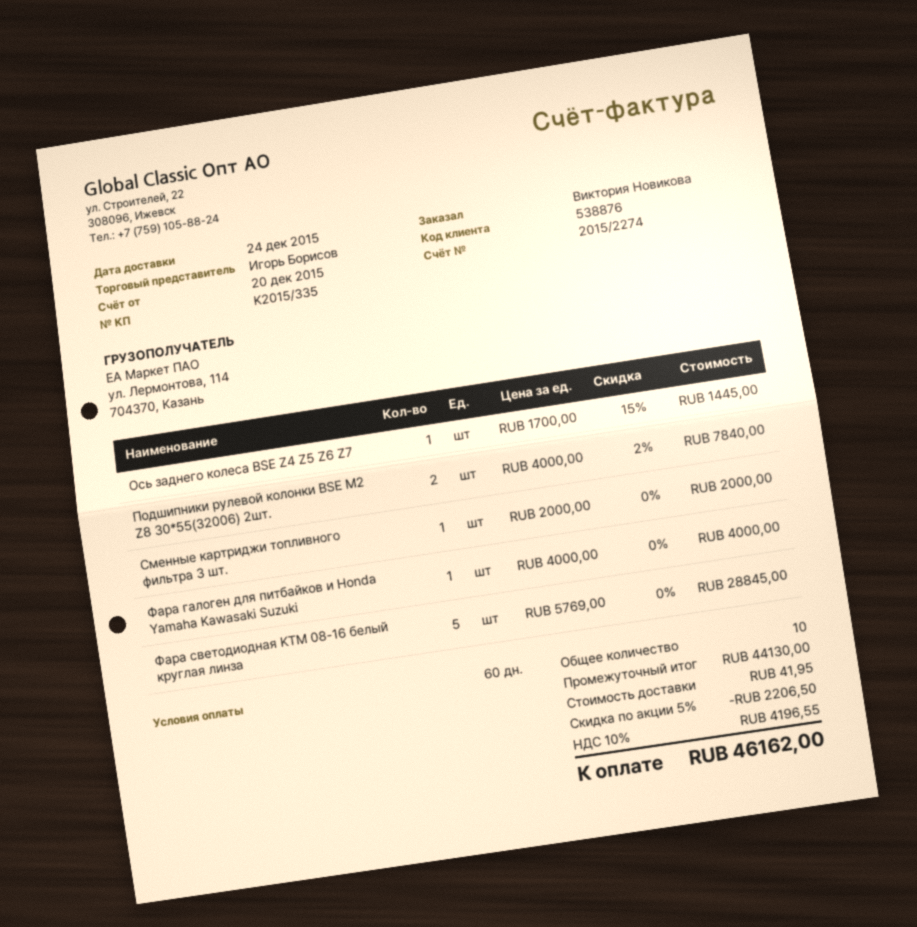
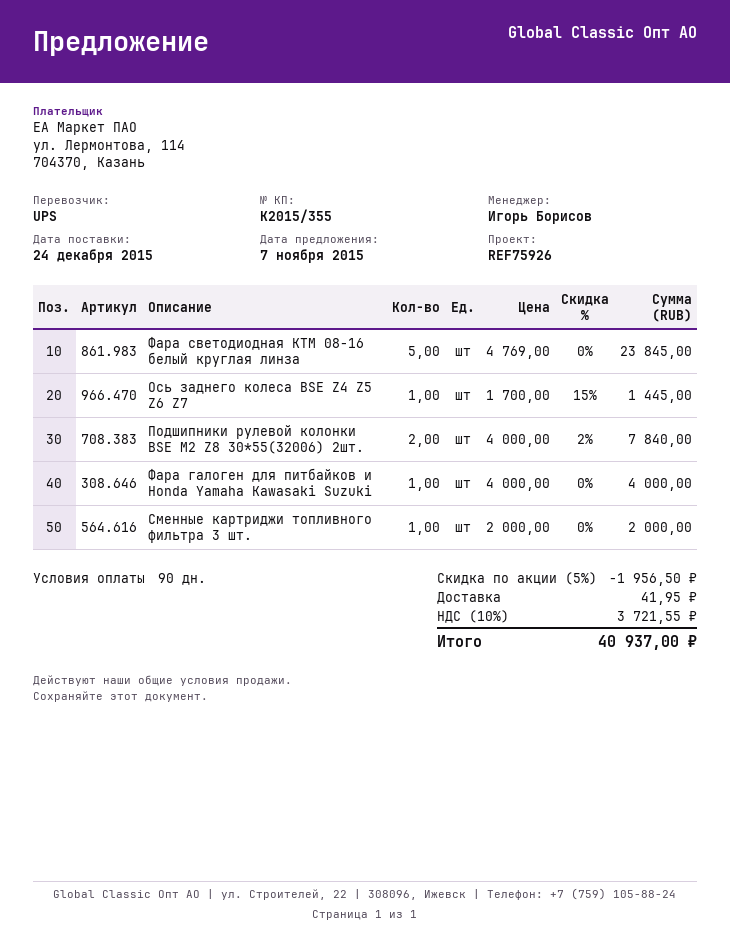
quote number: K2015/335 -> K2015/355
payment terms: 60 days -> 90 days
Фара светодиодная KTM 08-16 белый круглая линза: 5 x 5769.00 = 28845.00 -> 5 x 4769.00 = 23845.00
discount: 5% = 2206.50 -> 5% = 1956.50
tax: 10% = 4196.55 -> 10% = 3721.55
total: 46162.00 -> 40937.00

